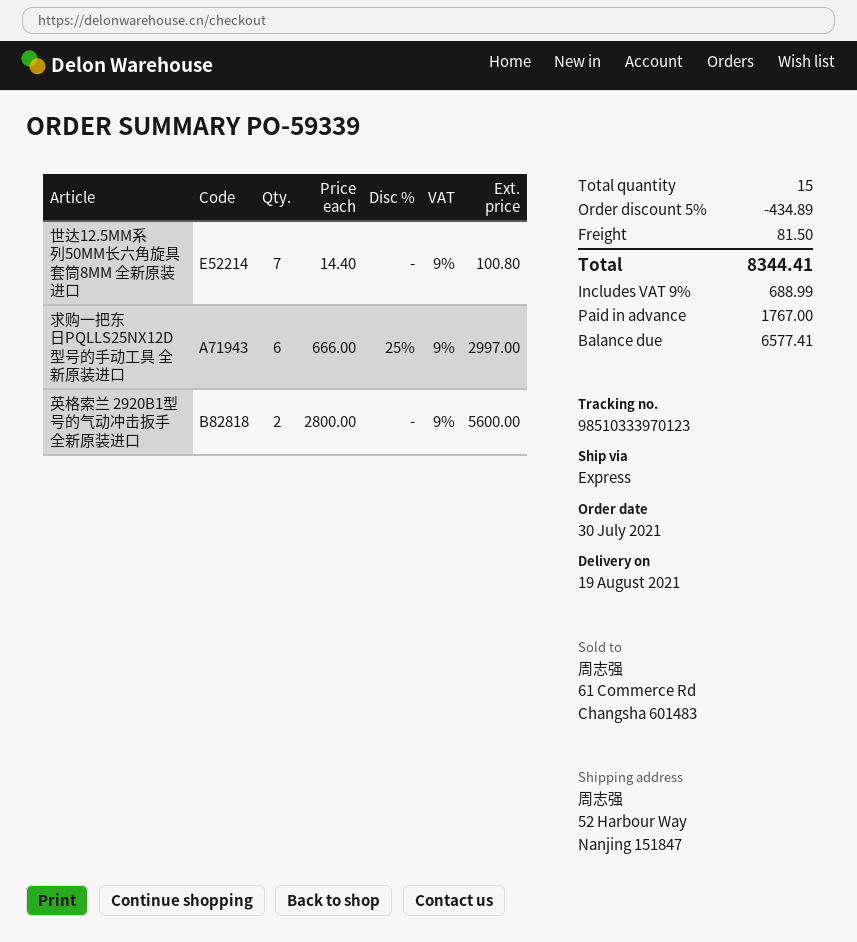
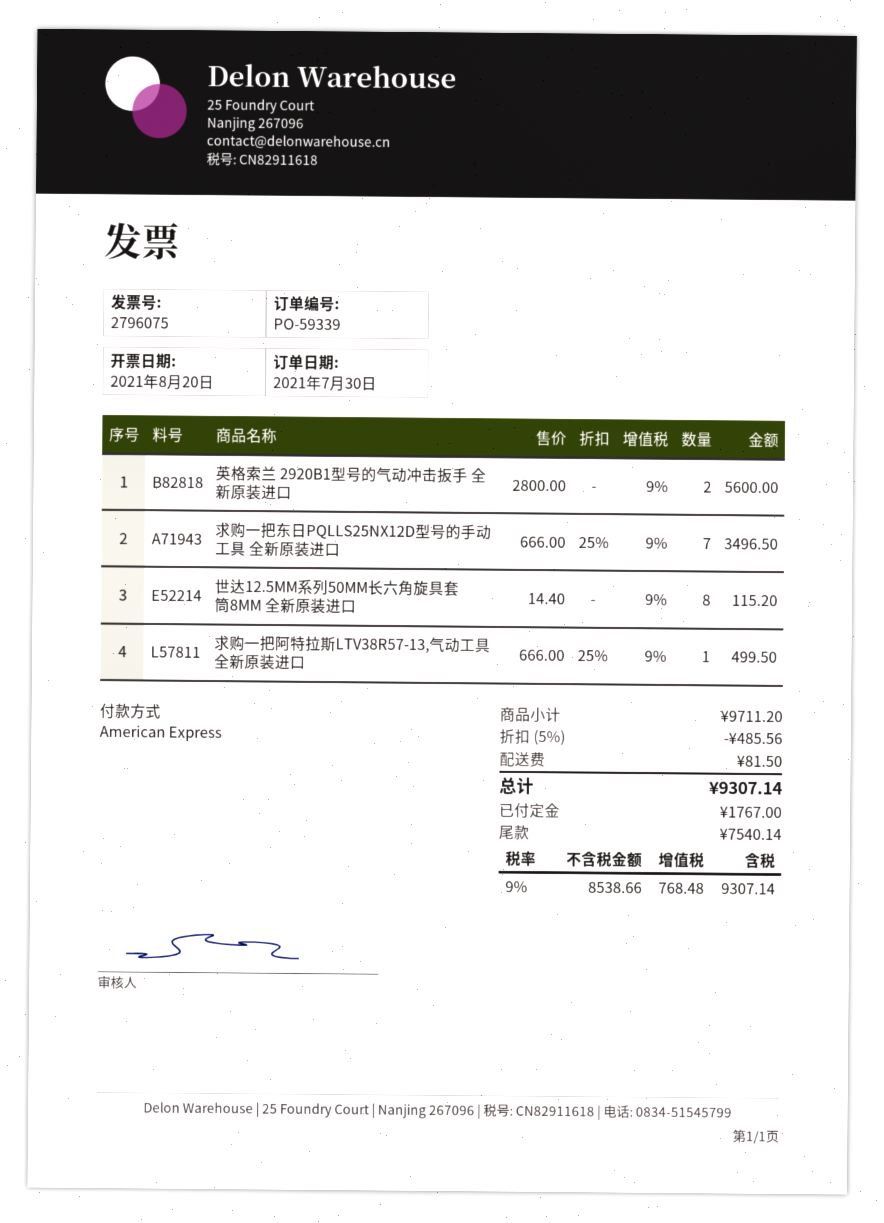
世达12.5MM系列50MM长六角旋具套筒8MM 全新原装进口: 7 x 14.40 = 100.80 -> 8 x 14.40 = 115.20
求购一把东日PQLLS25NX12D型号的手动工具 全新原装进口: 6 x 666.00 - 25% = 2997.00 -> 7 x 666.00 - 25% = 3496.50
求购一把阿特拉斯LTV38R57-13,气动工具 全新原装进口: none -> 1 x 666.00 - 25% = 499.50
discount: 5% = 434.89 -> 5% = 485.56
tax: 9% = 688.99 -> 9% = 768.48
total: 8344.41 -> 9307.14
balance: 6577.41 -> 7540.14

